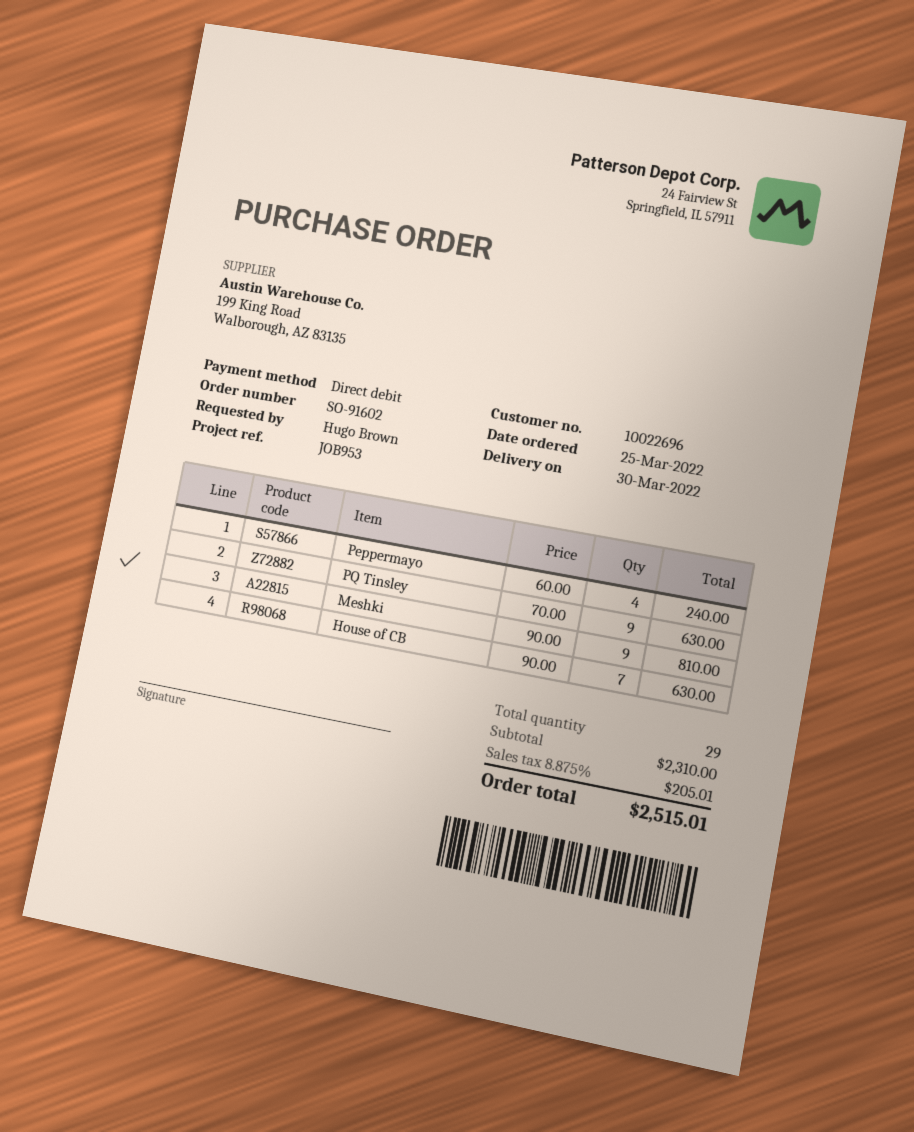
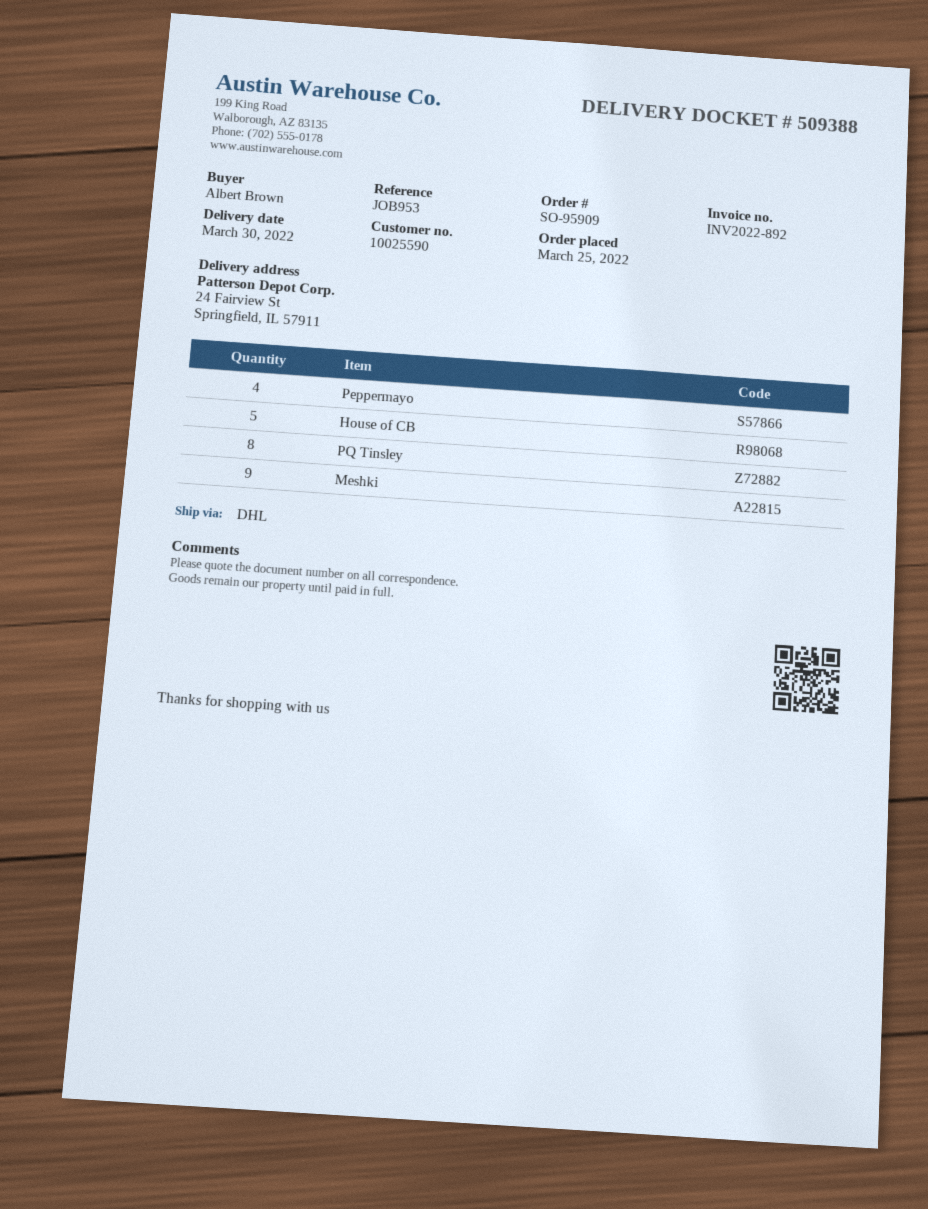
order number: SO-91602 -> SO-95909
customer number: 10022696 -> 10025590
ordered by: Hugo Brown -> Albert Brown
PQ Tinsley: 9 -> 8
House of CB: 7 -> 5

